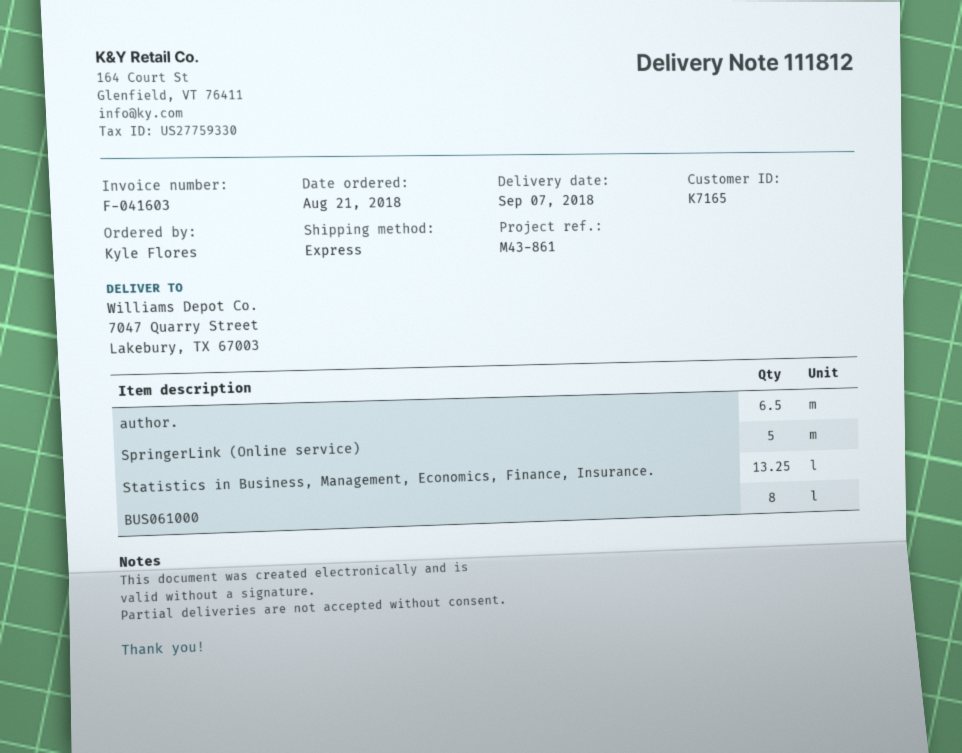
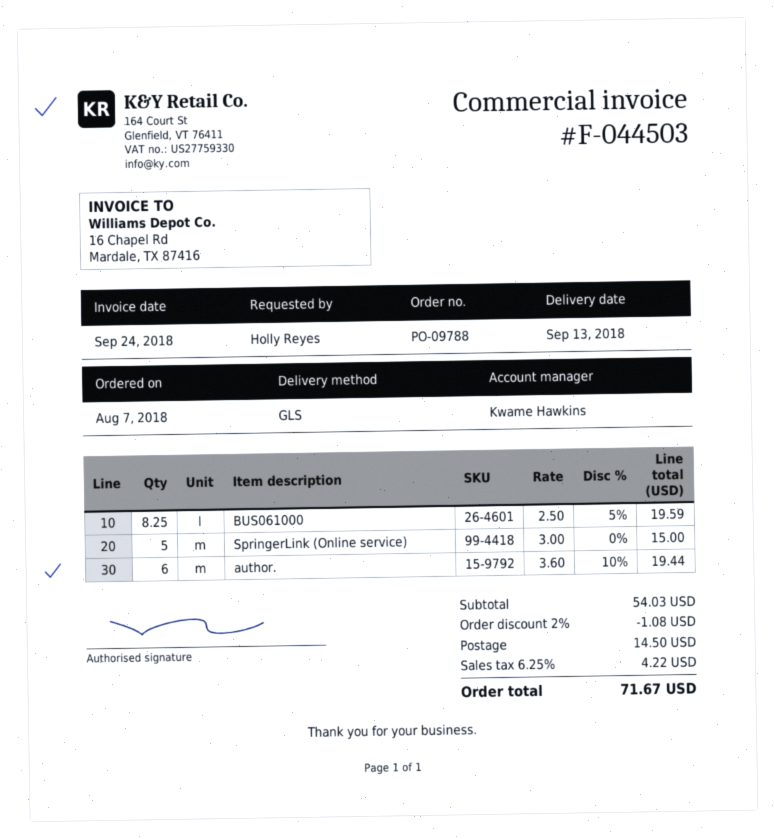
order date: 2018-08-21 -> 2018-08-07
delivery date: 2018-09-07 -> 2018-09-13
invoice number: F-041603 -> F-044503
ordered by: Kyle Flores -> Holly Reyes
shipping method: express -> GLS
author.: 6.5 -> 6
Statistics in Business, Management, Economics, Finance, Insurance.: 13.25 -> none
BUS061000: 8 -> 8.25

